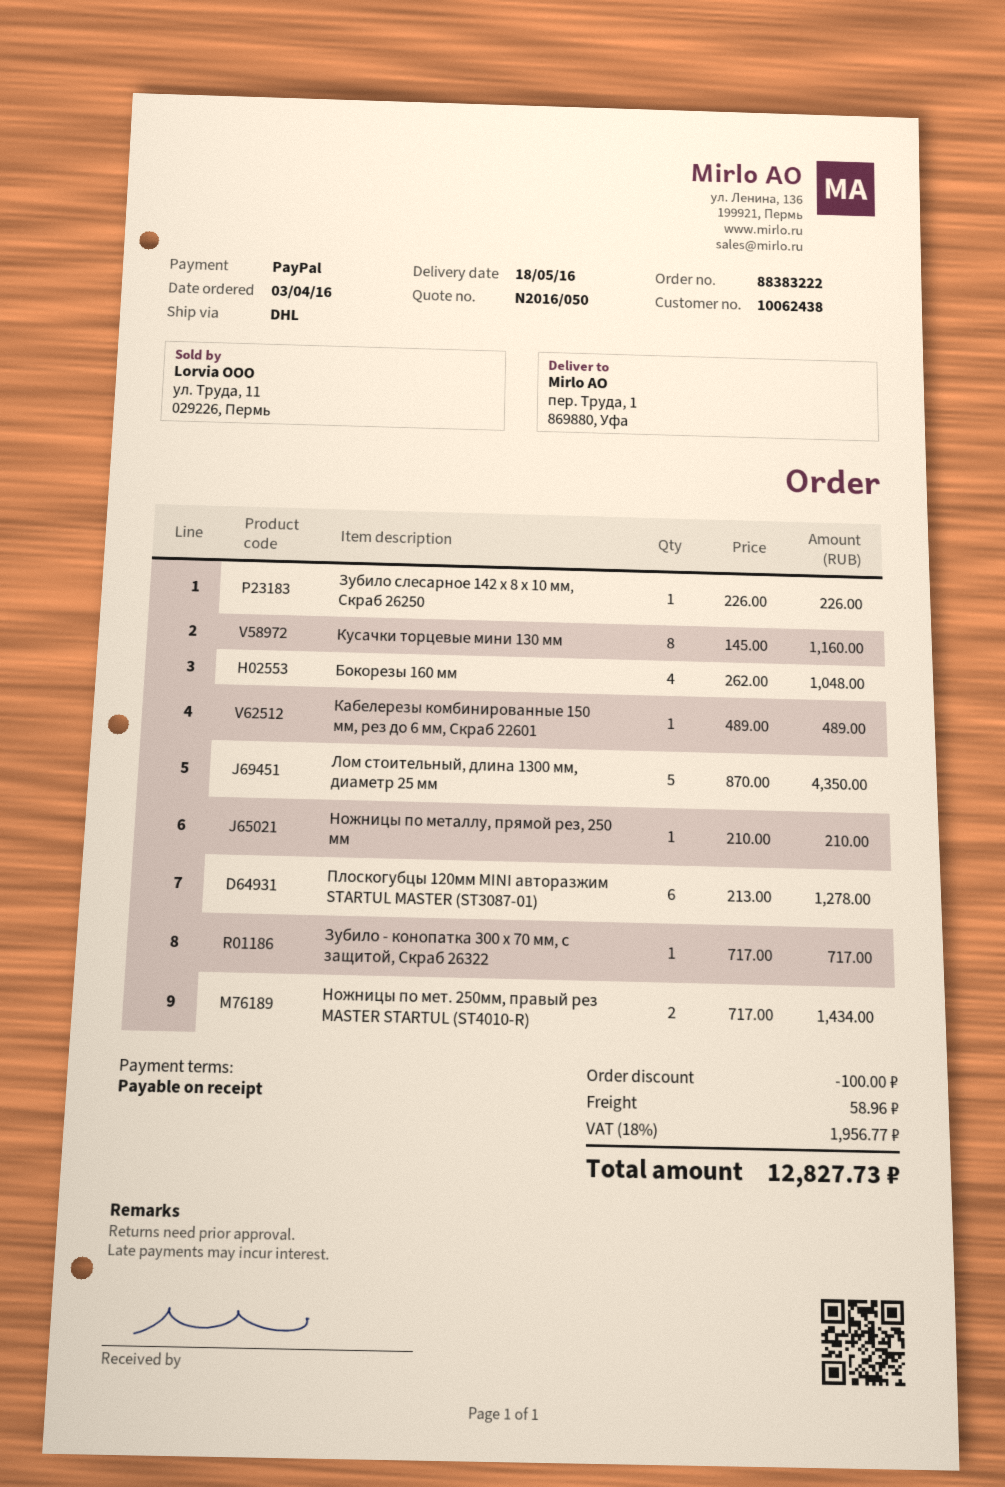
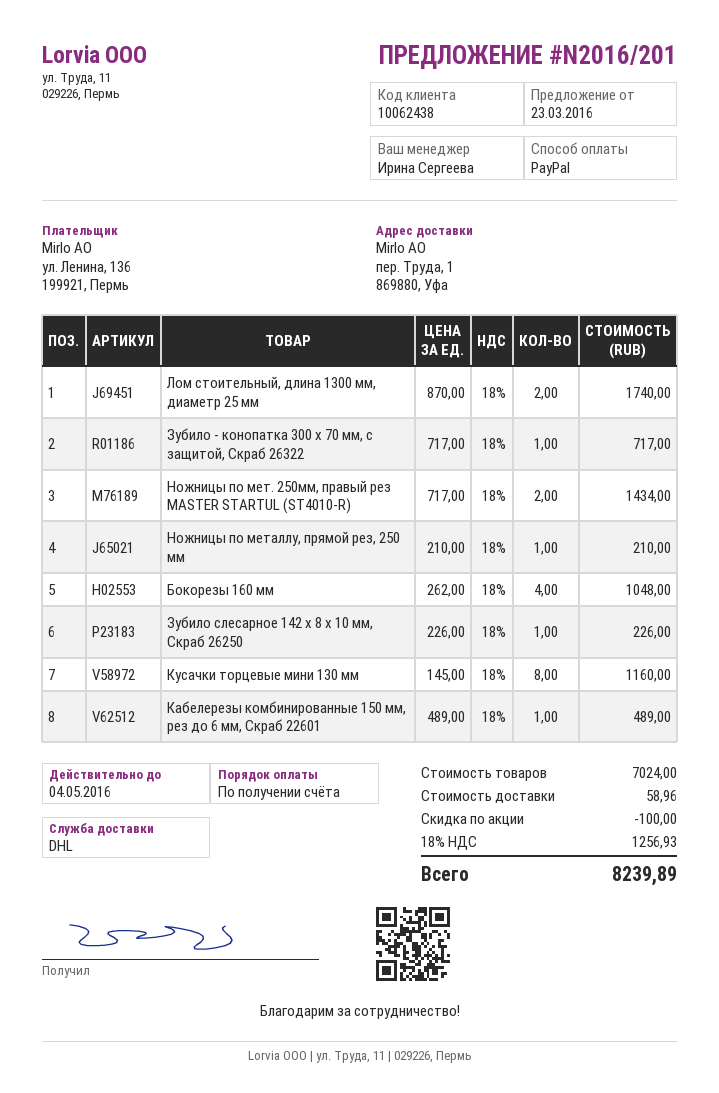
quote number: N2016/050 -> N2016/201
Лом стоительный, длина 1300 мм, диаметр 25 мм: 5 x 870.00 = 4350.00 -> 2 x 870.00 = 1740.00
Плоскогубцы 120мм MINI авторазжим STARTUL MASTER (ST3087-01): 6 x 213.00 = 1278.00 -> none
tax: 18% = 1956.77 -> 18% = 1256.93
total: 12827.73 -> 8239.89

